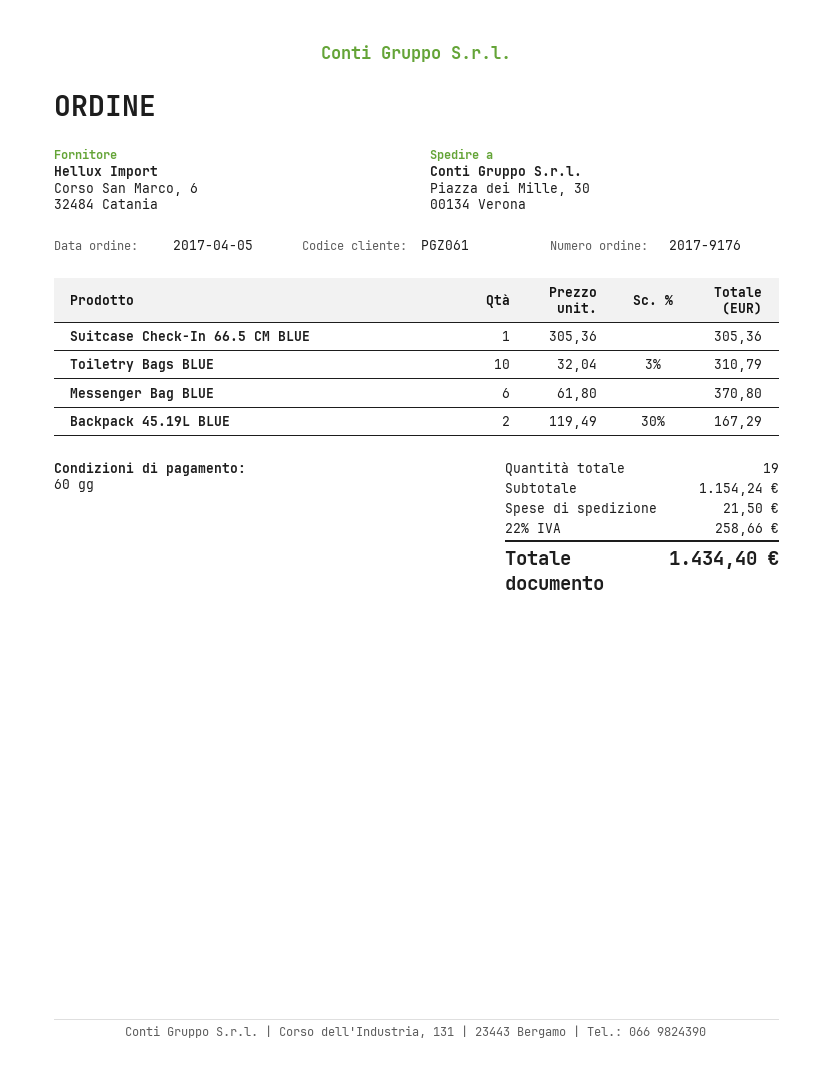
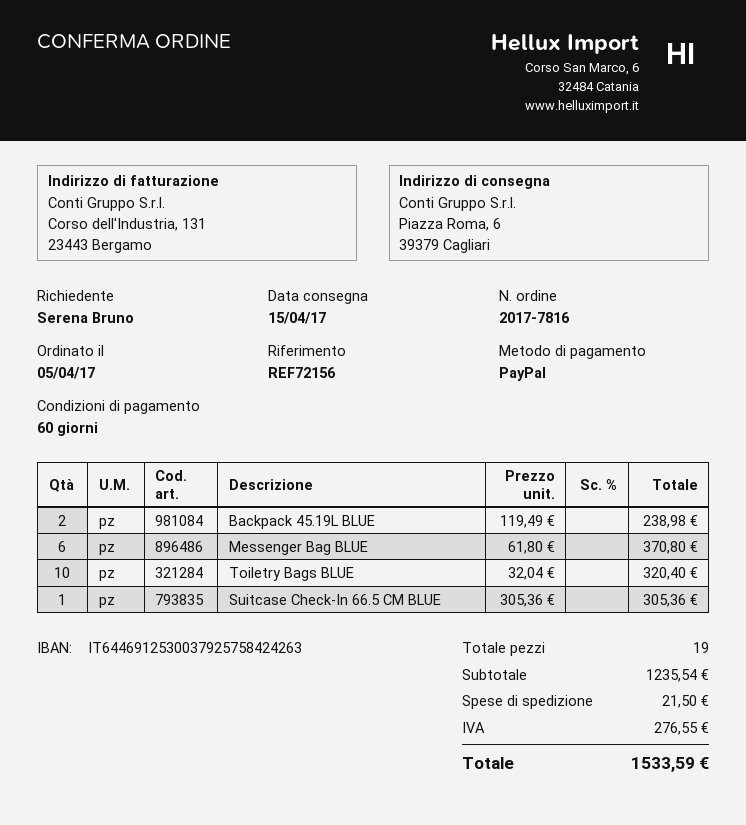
order number: 2017-9176 -> 2017-7816
ship to: Piazza dei Mille, 30, 00134 Verona -> Piazza Roma, 6, 39379 Cagliari
Toiletry Bags BLUE: 10 x 32.04 - 3% = 310.79 -> 10 x 32.04 = 320.40
Backpack 45.19L BLUE: 2 x 119.49 - 30% = 167.29 -> 2 x 119.49 = 238.98
subtotal: 1154.24 -> 1235.54
tax: 258.66 -> 276.55
total: 1434.40 -> 1533.59

